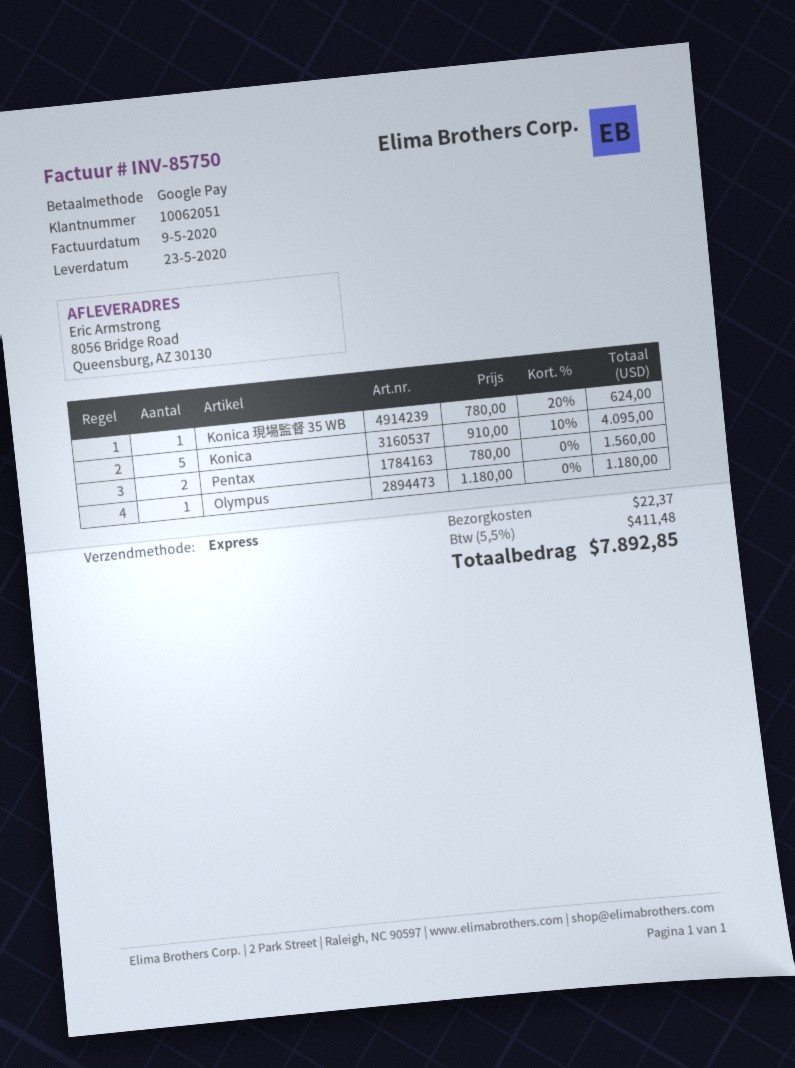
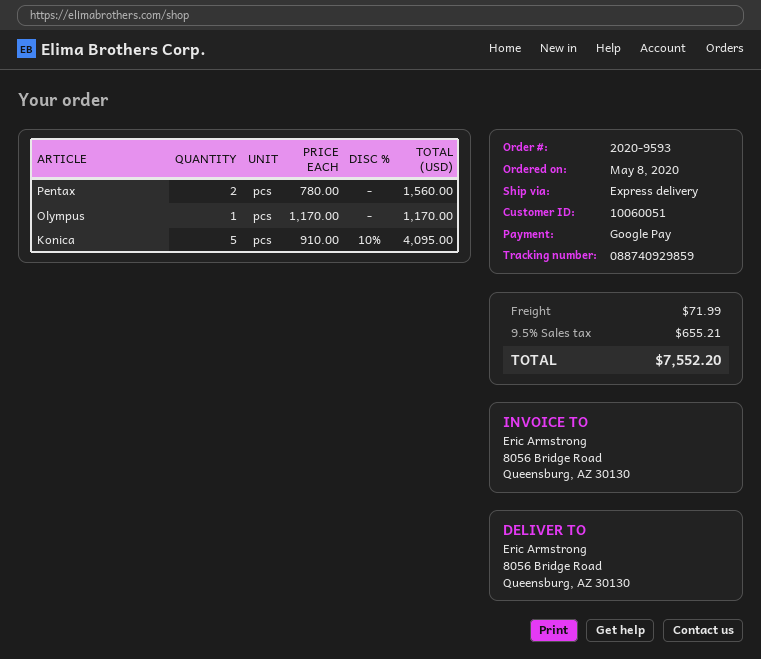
customer number: 10062051 -> 10060051
Konica 現場監督 35 WB: 1 x 780.00 - 20% = 624.00 -> none
Olympus: 1 x 1180.00 = 1180.00 -> 1 x 1170.00 = 1170.00
shipping: 22.37 -> 71.99
tax: 5.5% = 411.48 -> 9.5% = 655.21
total: 7892.85 -> 7552.20

